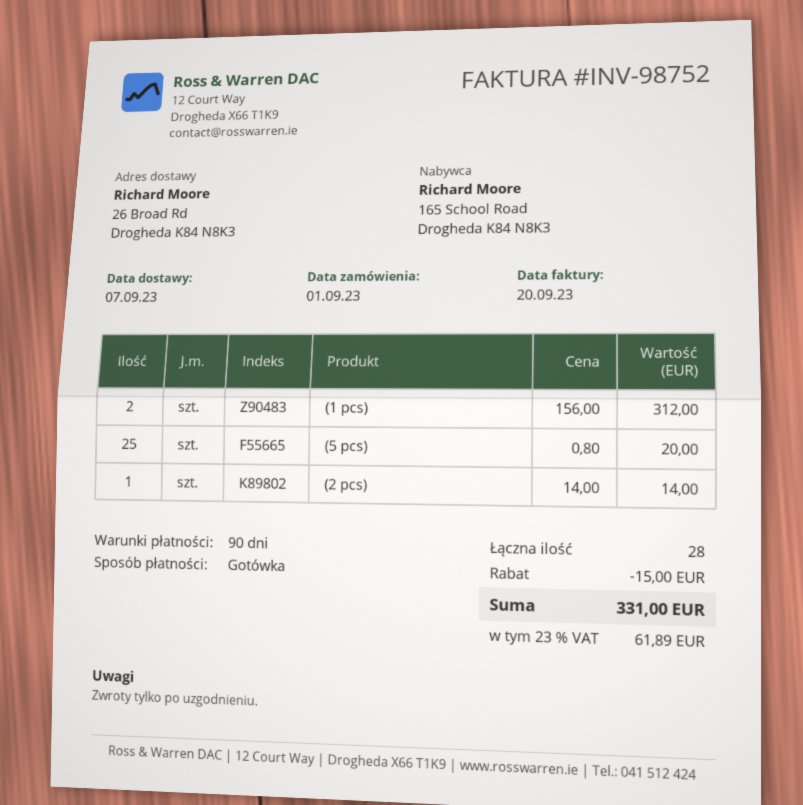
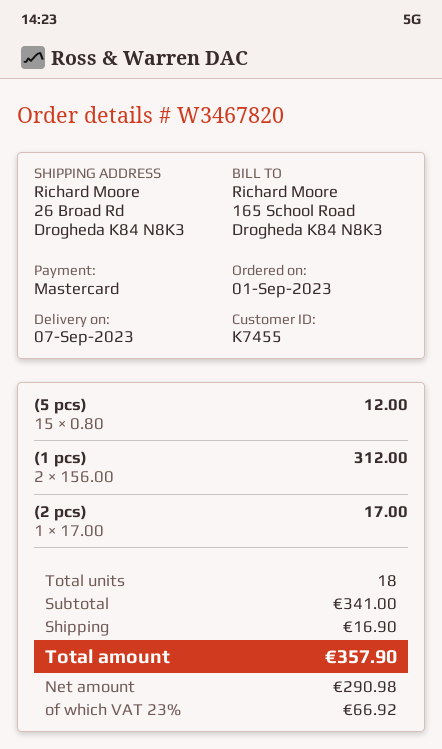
payment method: cash -> Mastercard
(5 pcs): 25 x 0.80 = 20.00 -> 15 x 0.80 = 12.00
(2 pcs): 1 x 14.00 = 14.00 -> 1 x 17.00 = 17.00
total quantity: 28 -> 18
discount: 15.00 -> none
shipping: none -> 16.90
tax: 23% = 61.89 -> 23% = 66.92
total: 331.00 -> 357.90

